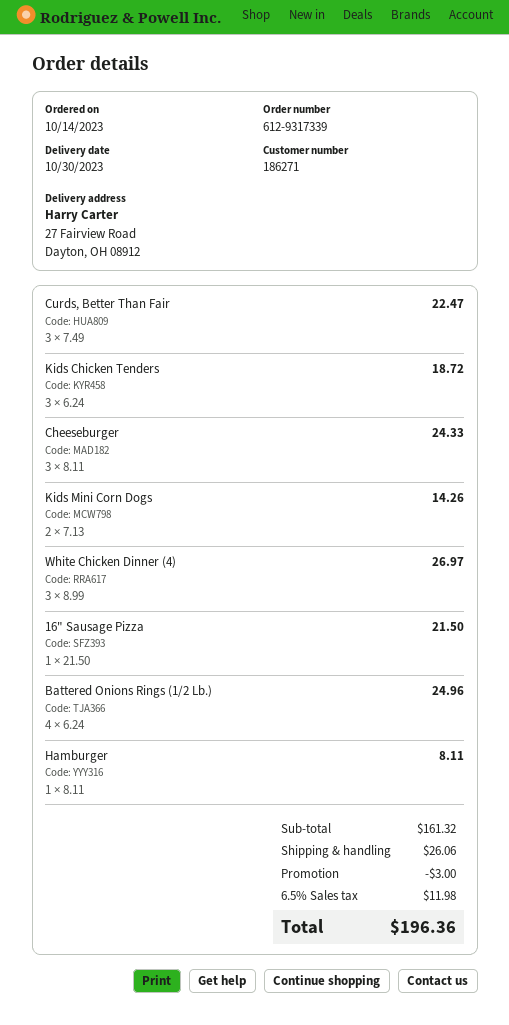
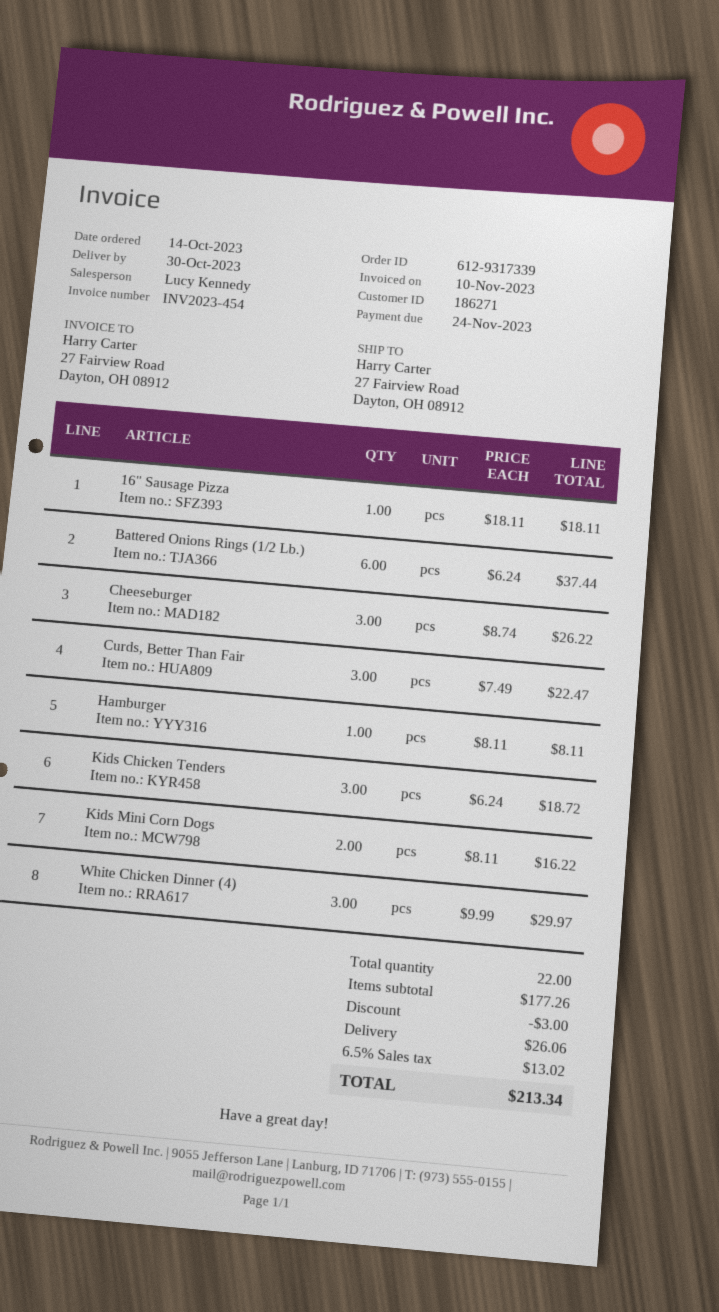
Cheeseburger: 3 x 8.11 = 24.33 -> 3 x 8.74 = 26.22
Kids Mini Corn Dogs: 2 x 7.13 = 14.26 -> 2 x 8.11 = 16.22
White Chicken Dinner (4): 3 x 8.99 = 26.97 -> 3 x 9.99 = 29.97
16" Sausage Pizza: 1 x 21.50 = 21.50 -> 1 x 18.11 = 18.11
Battered Onions Rings (1/2 Lb.): 4 x 6.24 = 24.96 -> 6 x 6.24 = 37.44
subtotal: 161.32 -> 177.26
tax: 6.5% = 11.98 -> 6.5% = 13.02
total: 196.36 -> 213.34

